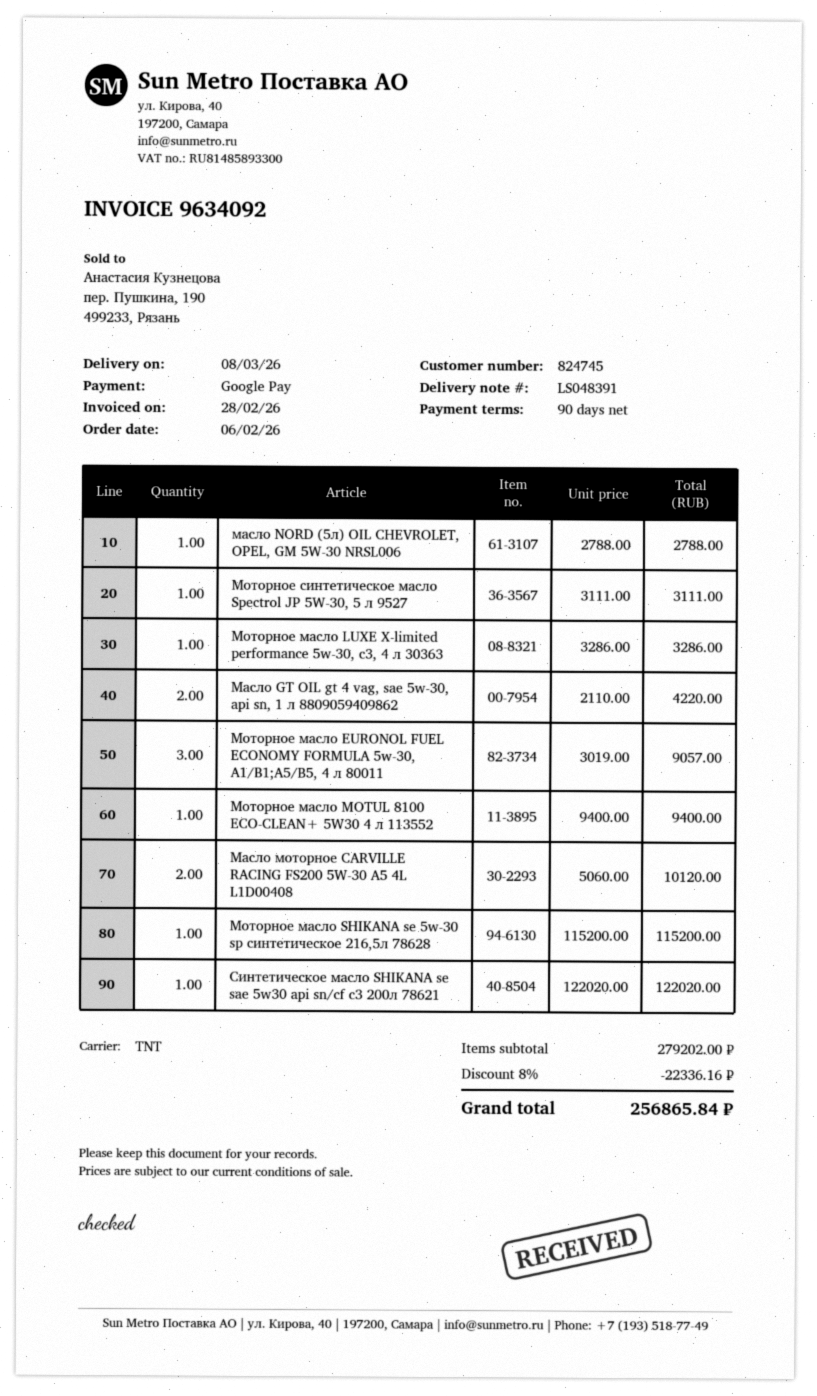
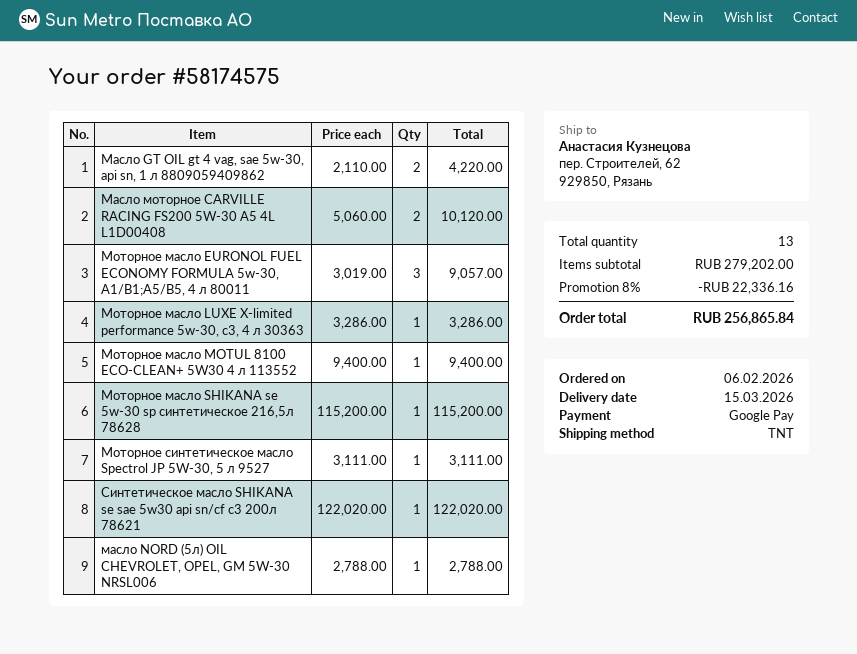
delivery date: 2026-03-08 -> 2026-03-15

